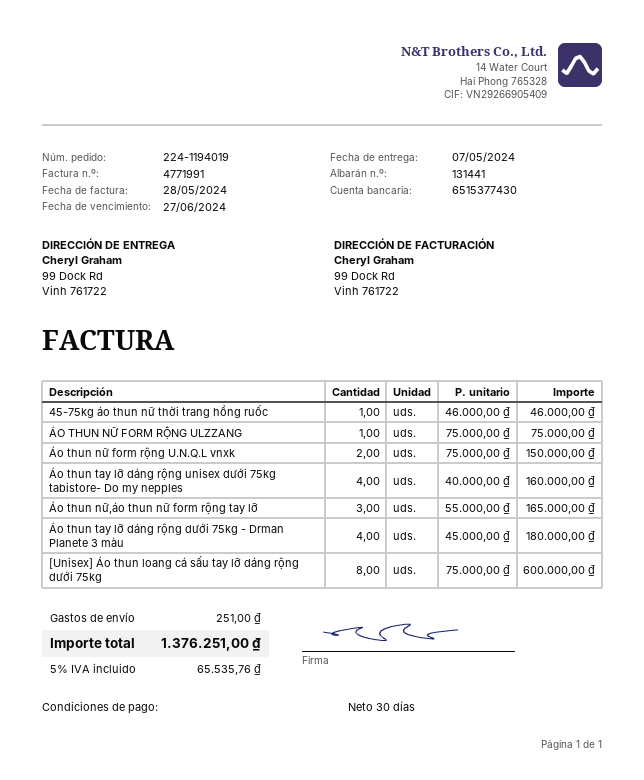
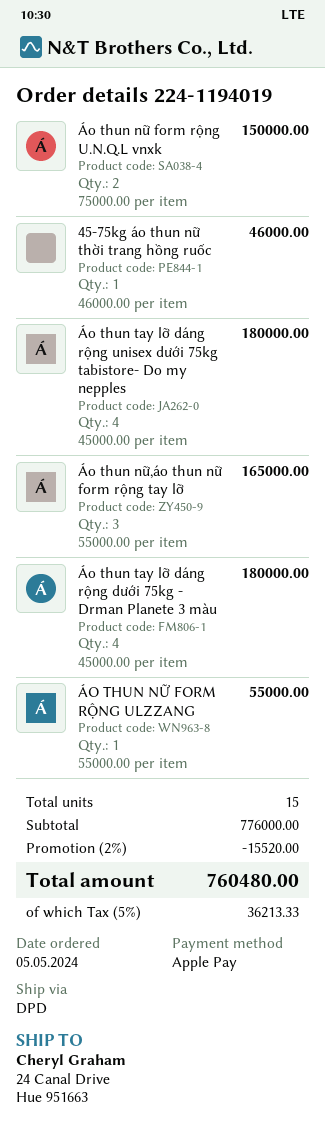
ship to: 99 Dock Rd, Vinh 761722 -> 24 Canal Drive, Hue 951663
ÁO THUN NỮ FORM RỘNG ULZZANG: 1 x 75000.00 = 75000.00 -> 1 x 55000.00 = 55000.00
Áo thun tay lỡ dáng rộng unisex dưới 75kg tabistore- Do my nepples: 4 x 40000.00 = 160000.00 -> 4 x 45000.00 = 180000.00
[Unisex] Áo thun loang cá sấu tay lỡ dáng rộng dưới 75kg: 8 x 75000.00 = 600000.00 -> none
discount: none -> 2% = 15520.00
shipping: 251.00 -> none
tax: 5% = 65535.76 -> 5% = 36213.33
total: 1376251.00 -> 760480.00

